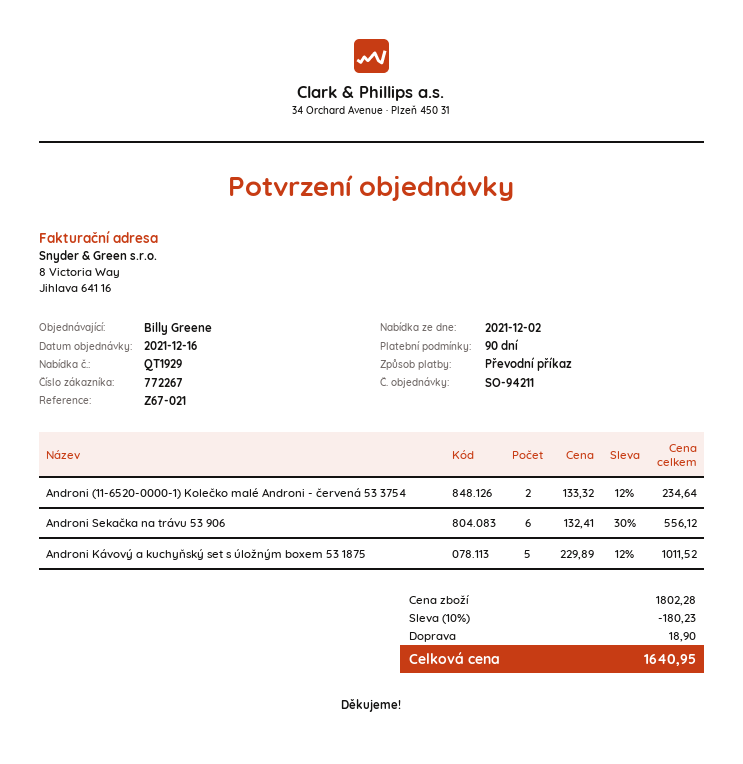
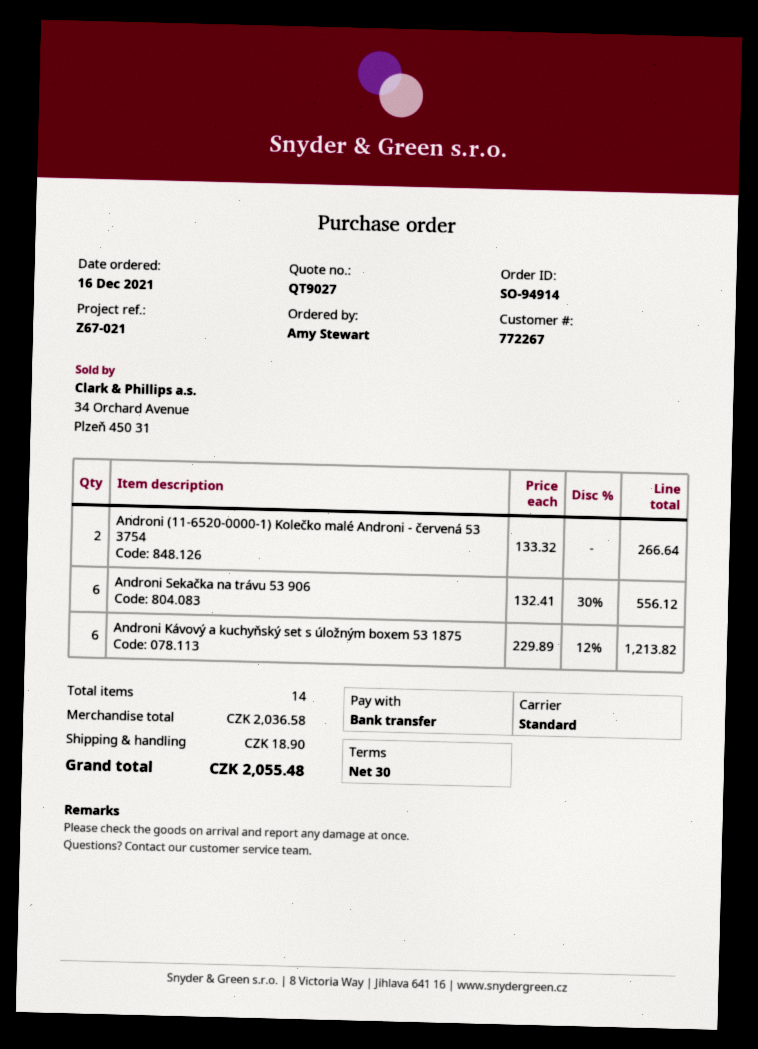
quote number: QT1929 -> QT9027
order number: SO-94211 -> SO-94914
payment terms: 90 days -> 30 days
ordered by: Billy Greene -> Amy Stewart
Androni (11-6520-0000-1) Kolečko malé Androni - červená 53 3754: 2 x 133.32 - 12% = 234.64 -> 2 x 133.32 = 266.64
Androni Kávový a kuchyňský set s úložným boxem 53 1875: 5 x 229.89 - 12% = 1011.52 -> 6 x 229.89 - 12% = 1213.82
subtotal: 1802.28 -> 2036.58
discount: 10% = 180.23 -> none
total: 1640.95 -> 2055.48

